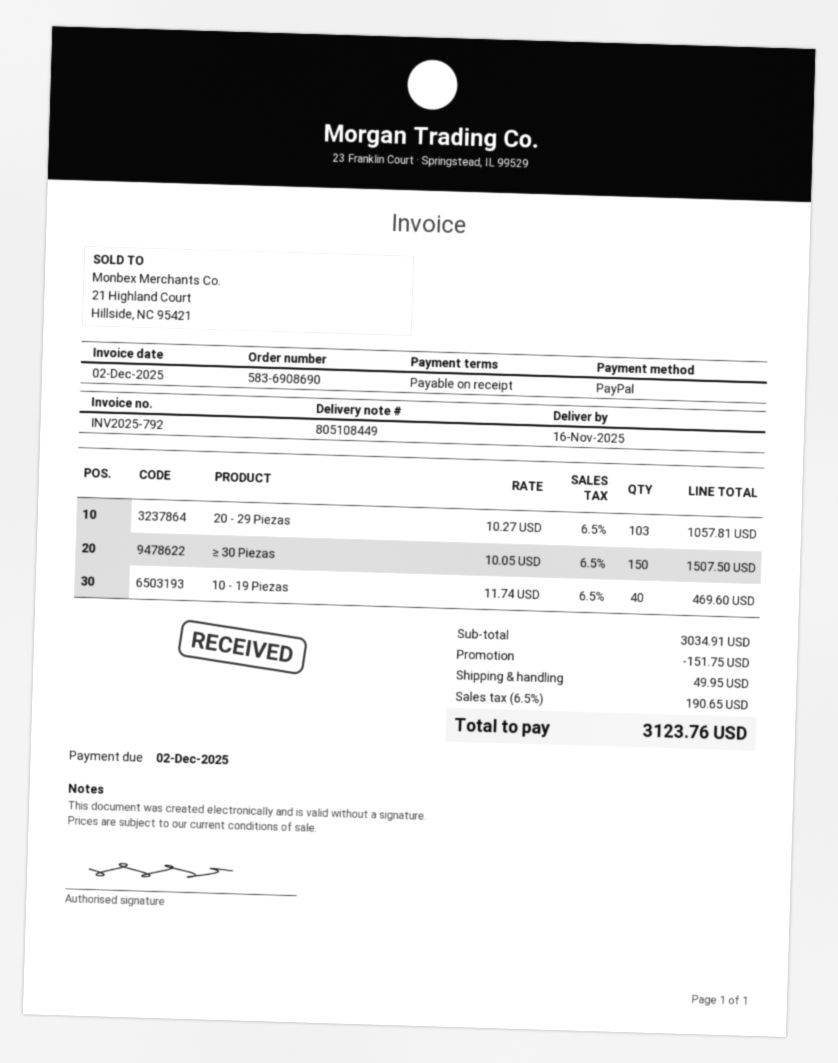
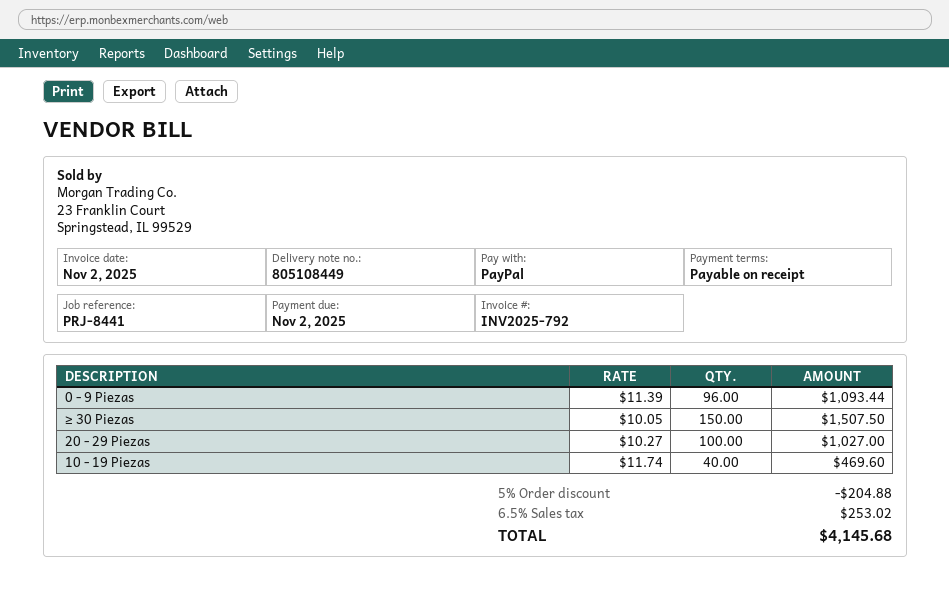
invoice date: 2025-12-02 -> 2025-11-02
due date: 2025-12-02 -> 2025-11-02
20 - 29 Piezas: 103 x 10.27 = 1057.81 -> 100 x 10.27 = 1027.00
0 - 9 Piezas: none -> 96 x 11.39 = 1093.44
discount: 151.75 -> 204.88
shipping: 49.95 -> none
tax: 6.5% = 190.65 -> 6.5% = 253.02
total: 3123.76 -> 4145.68

